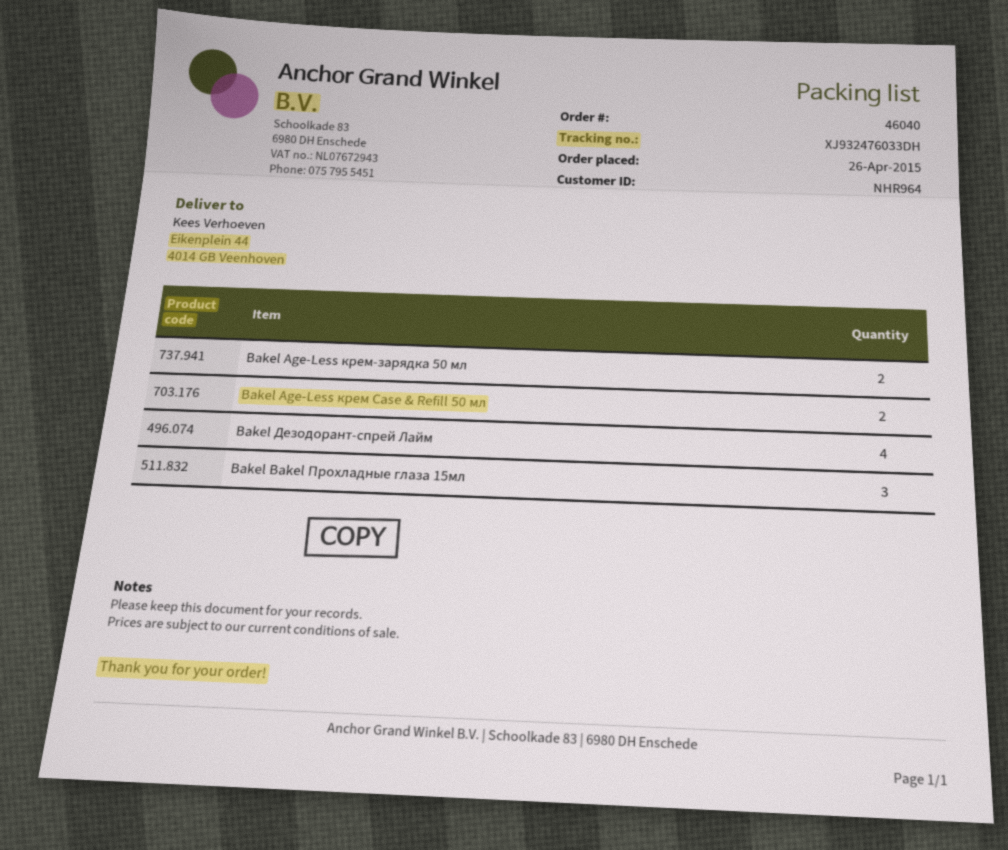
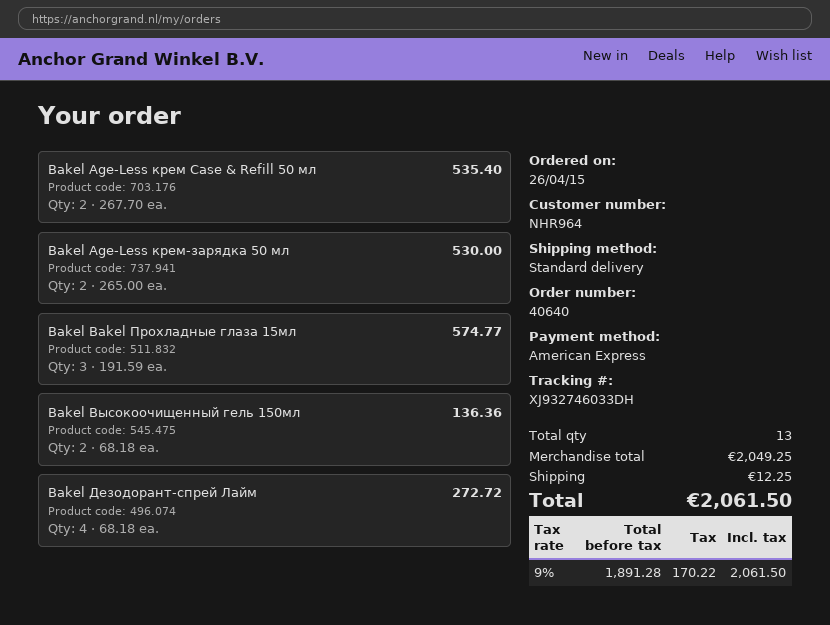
order number: 46040 -> 40640
tracking number: XJ932476033DH -> XJ932746033DH
Bakel Высокоочищенный гель 150мл: none -> 2

